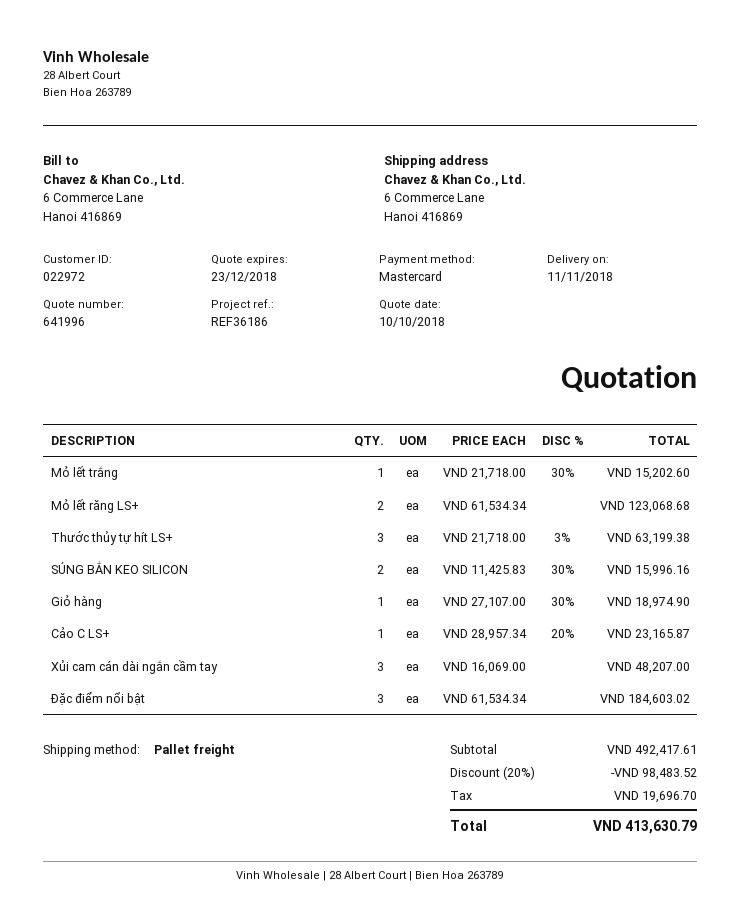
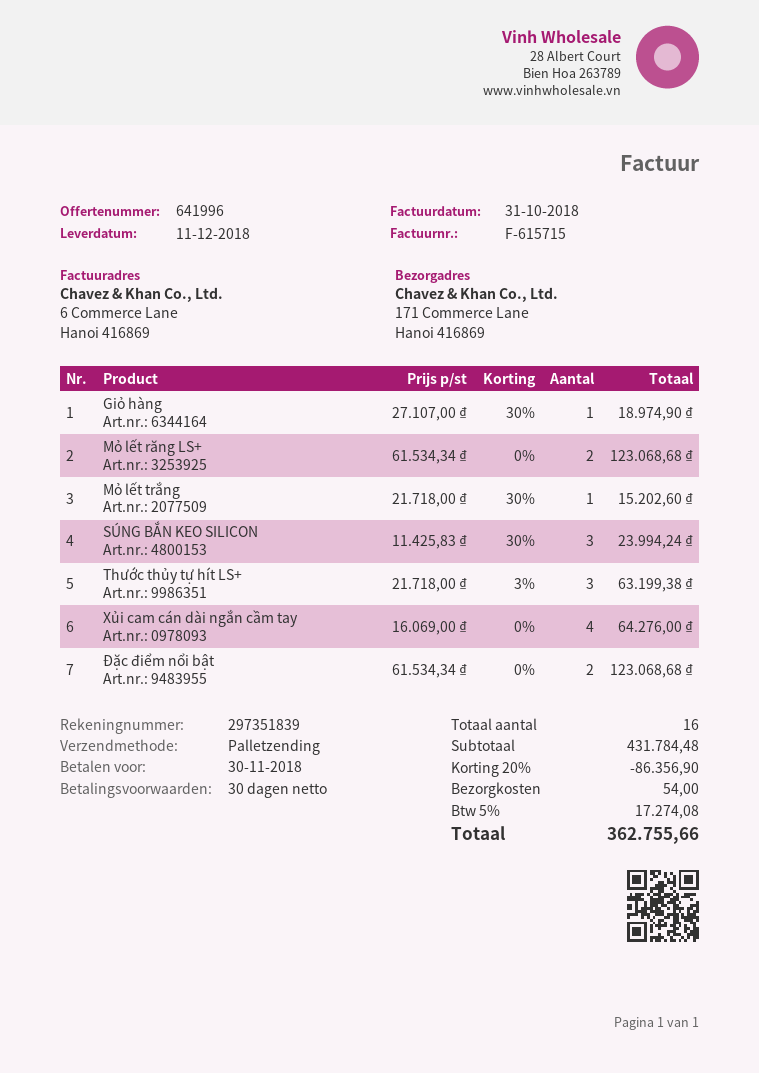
delivery date: 2018-11-11 -> 2018-12-11
ship to: 6 Commerce Lane, Hanoi 416869 -> 171 Commerce Lane, Hanoi 416869
SÚNG BẮN KEO SILICON: 2 x 11425.83 - 30% = 15996.16 -> 3 x 11425.83 - 30% = 23994.24
Cảo C LS+: 1 x 28957.34 - 20% = 23165.87 -> none
Xủi cam cán dài ngắn cầm tay: 3 x 16069.00 = 48207.00 -> 4 x 16069.00 = 64276.00
Đặc điểm nổi bật: 3 x 61534.34 = 184603.02 -> 2 x 61534.34 = 123068.68
subtotal: 492417.61 -> 431784.48
discount: 20% = 98483.52 -> 20% = 86356.90
shipping: none -> 54.00
tax: 19696.70 -> 17274.08
total: 413630.79 -> 362755.66

